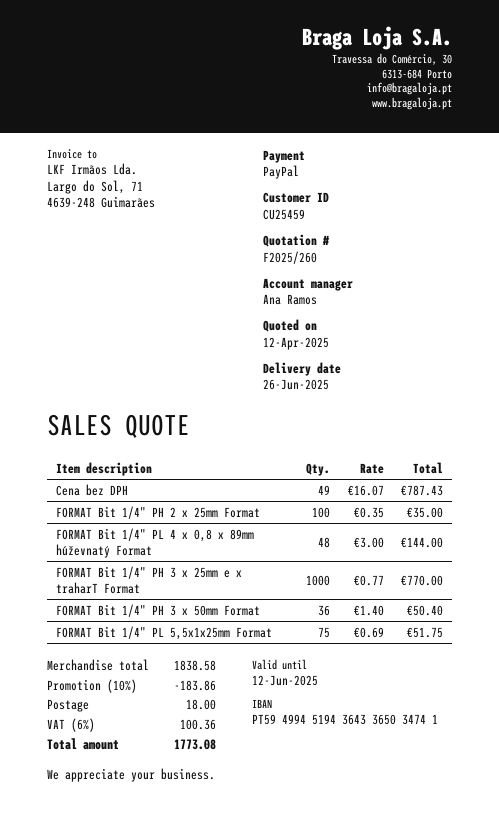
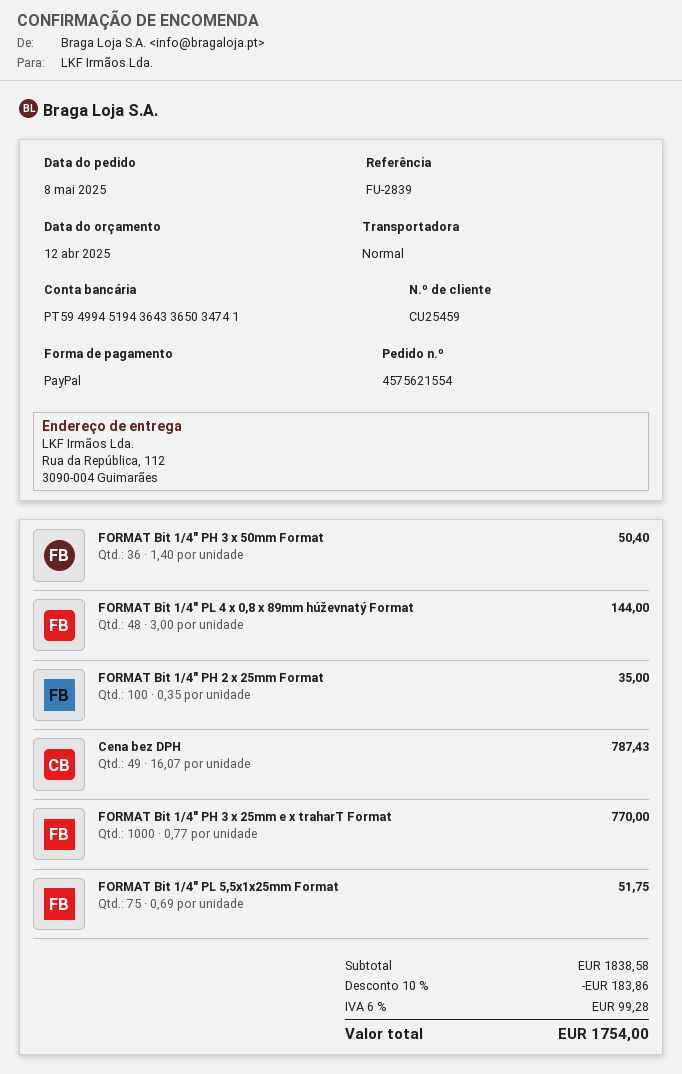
shipping: 18.00 -> none
tax: 6% = 100.36 -> 6% = 99.28
total: 1773.08 -> 1754.00

